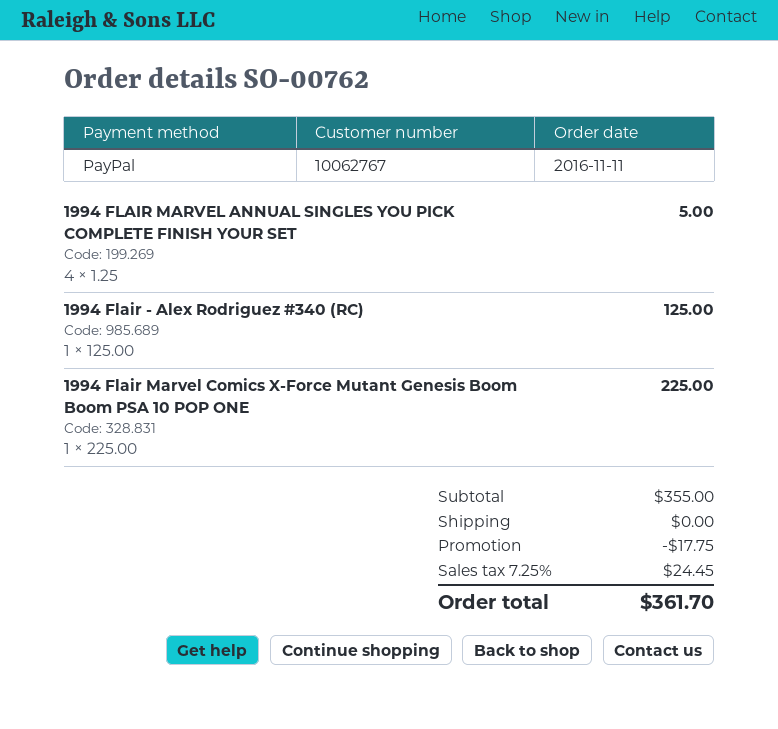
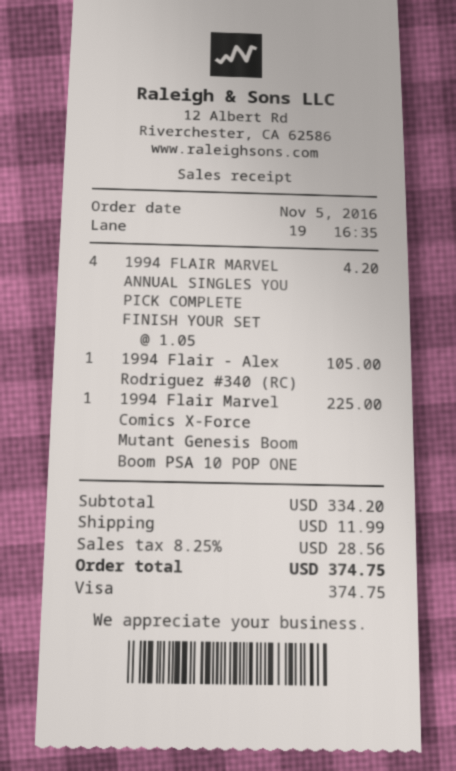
order date: 2016-11-11 -> 2016-11-05
payment method: PayPal -> Visa
1994 FLAIR MARVEL ANNUAL SINGLES YOU PICK COMPLETE FINISH YOUR SET: 4 x 1.25 = 5.00 -> 4 x 1.05 = 4.20
1994 Flair - Alex Rodriguez #340 (RC): 1 x 125.00 = 125.00 -> 1 x 105.00 = 105.00
subtotal: 355.00 -> 334.20
discount: 17.75 -> none
shipping: 0.00 -> 11.99
tax: 7.25% = 24.45 -> 8.25% = 28.56
total: 361.70 -> 374.75

